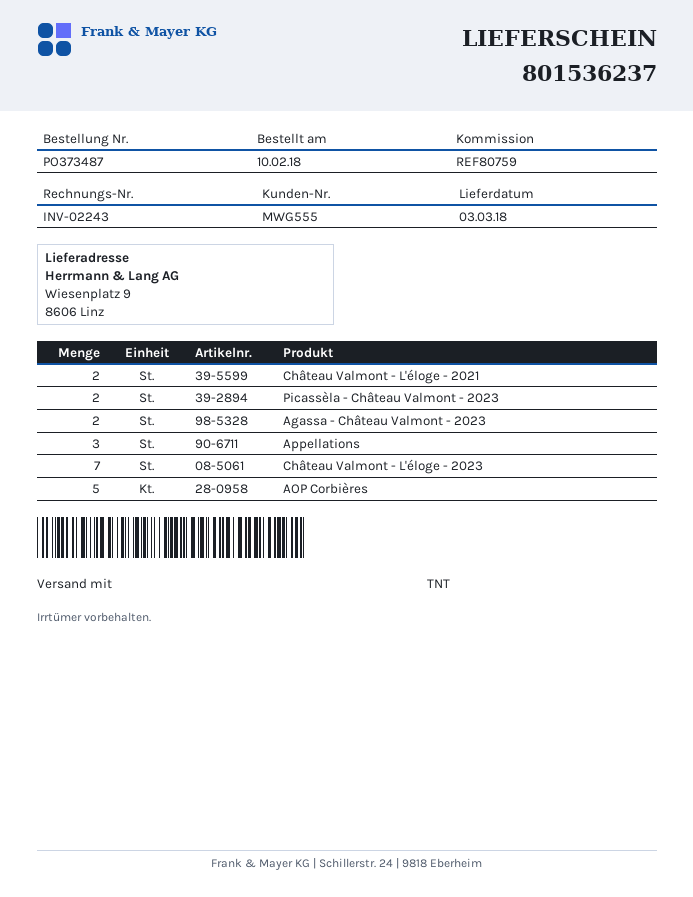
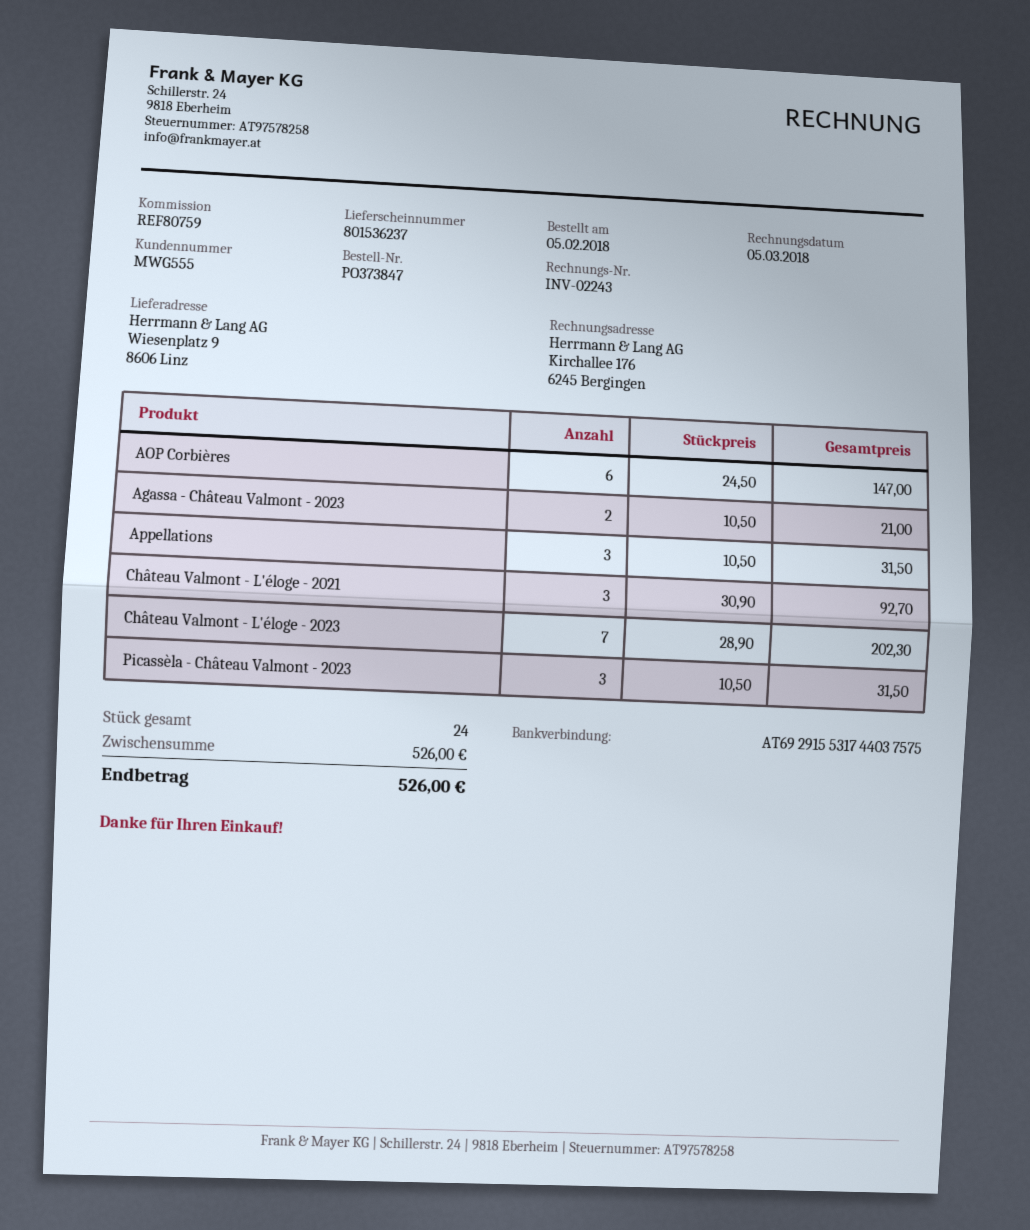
order number: PO373487 -> PO373847
order date: 2018-02-10 -> 2018-02-05
Château Valmont - L'éloge - 2021: 2 -> 3
Picassèla - Château Valmont - 2023: 2 -> 3
AOP Corbières: 5 -> 6

